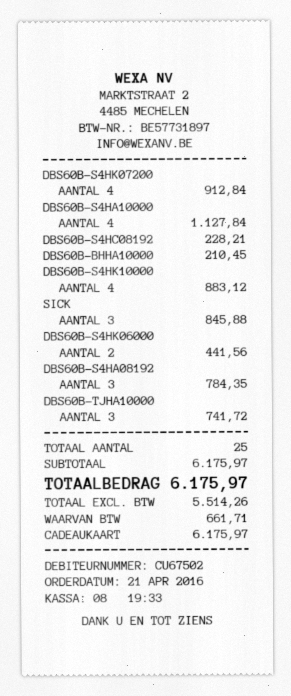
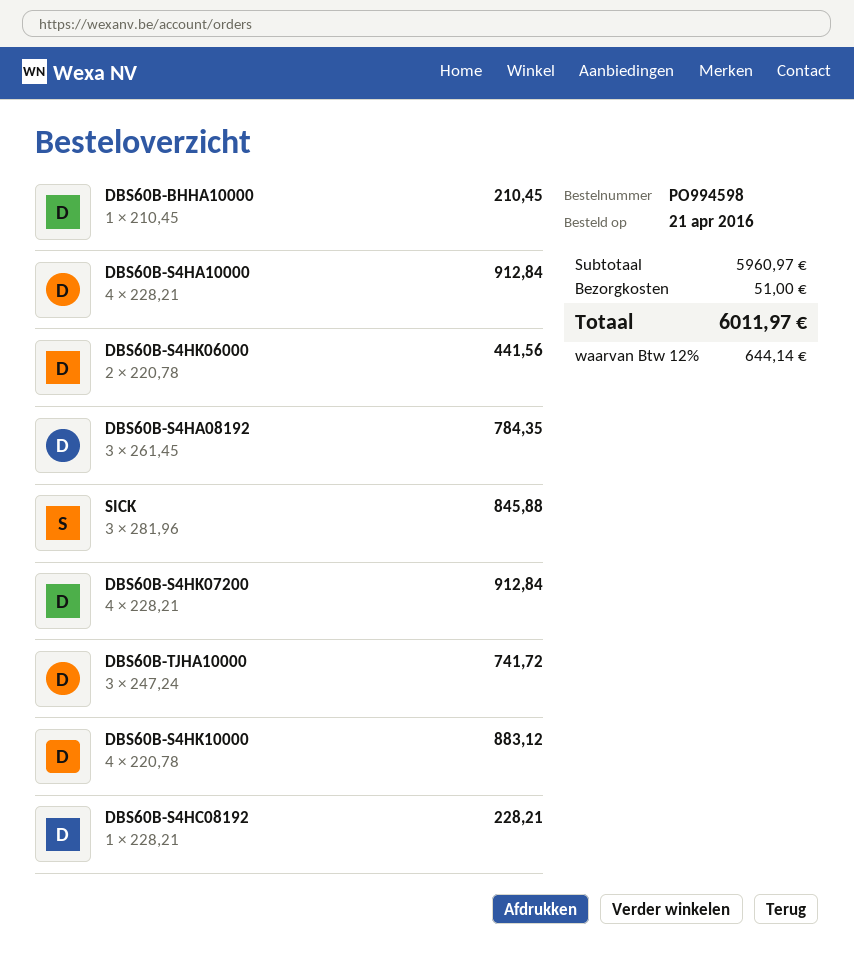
DBS60B-S4HA10000: 4 for 1127.84 -> 4 for 912.84
subtotal: 6175.97 -> 5960.97
shipping: none -> 51.00
tax: 661.71 -> 644.14
total: 6175.97 -> 6011.97

